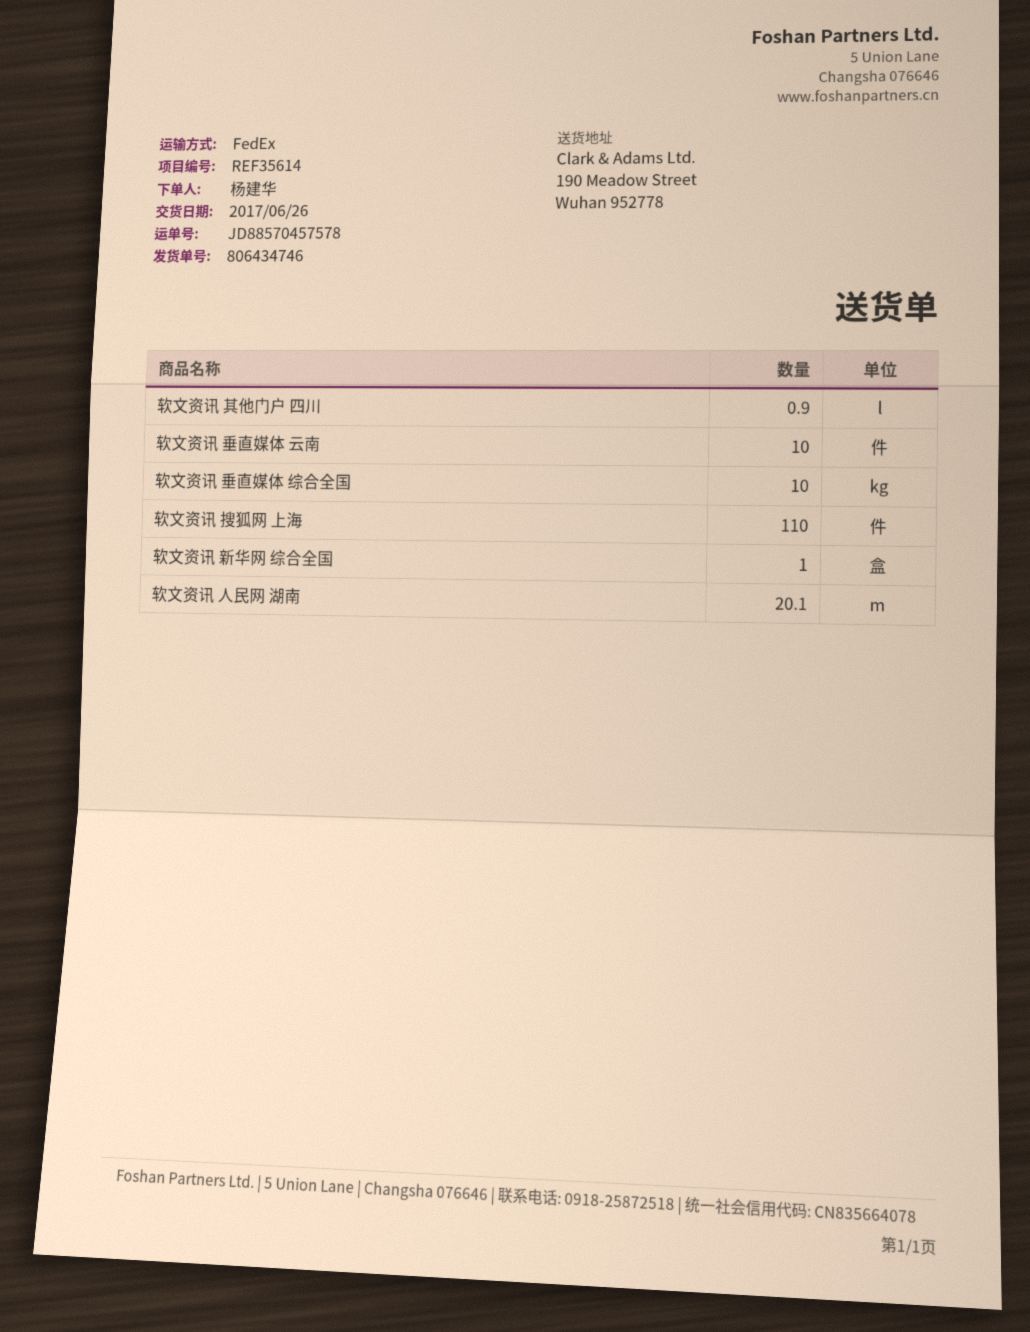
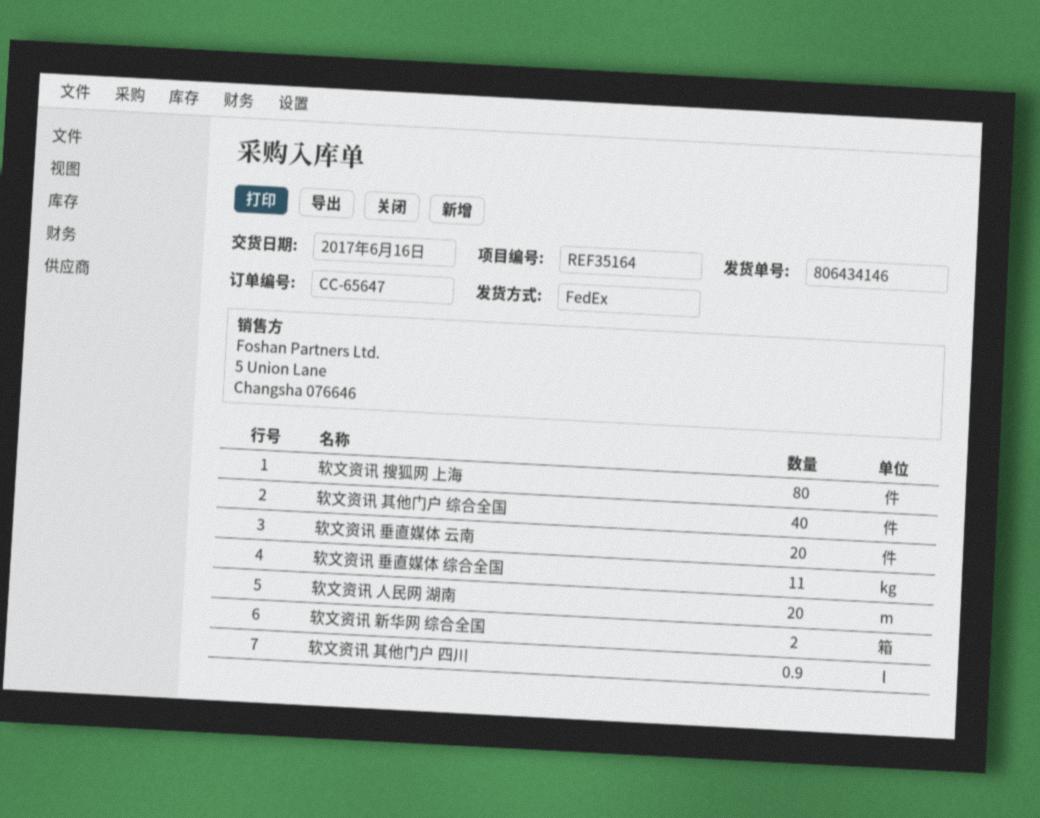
delivery note number: 806434746 -> 806434146
delivery date: 2017-06-26 -> 2017-06-16
reference: REF35614 -> REF35164
软文资讯 垂直媒体 云南: 10 -> 20
软文资讯 垂直媒体 综合全国: 10 -> 11
软文资讯 搜狐网 上海: 110 -> 80
软文资讯 新华网 综合全国: 1 -> 2
软文资讯 人民网 湖南: 20.1 -> 20
软文资讯 其他门户 综合全国: none -> 40

